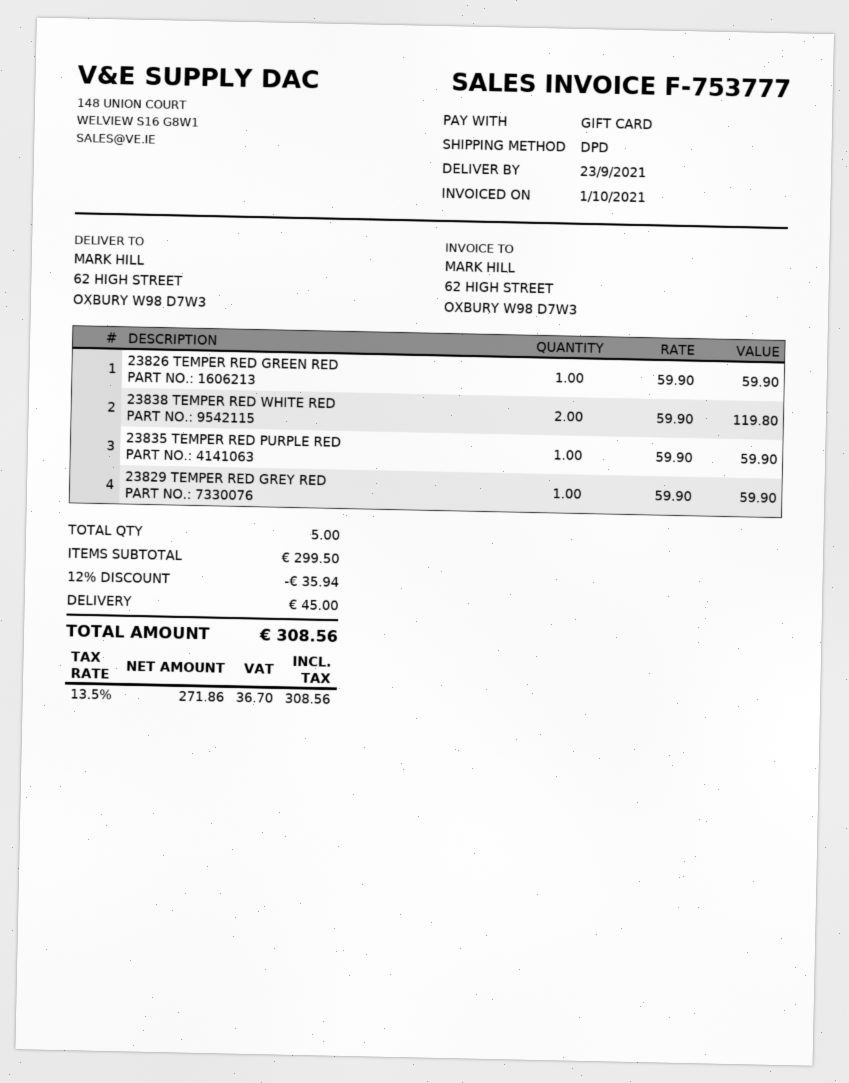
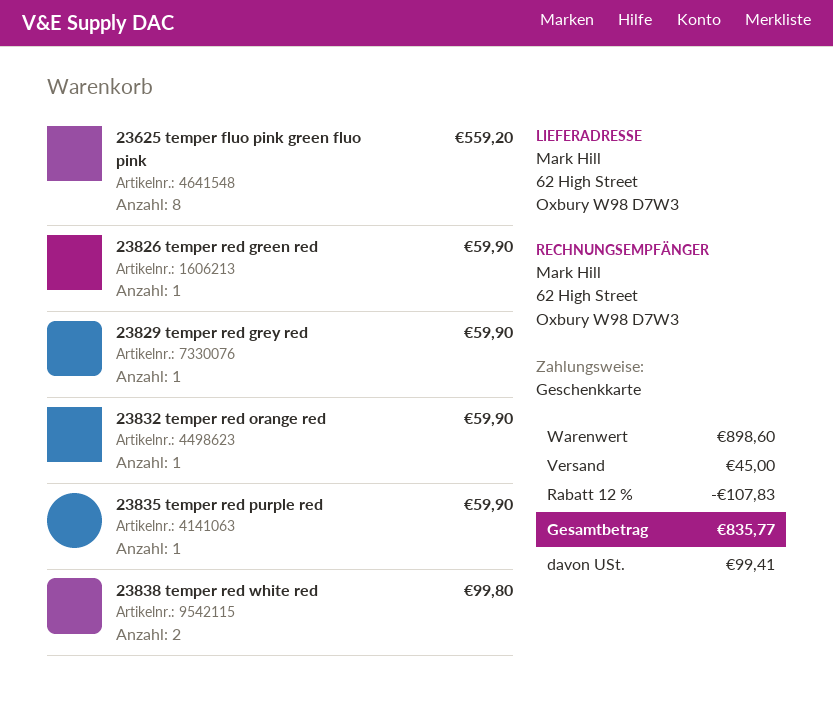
23838 TEMPER RED WHITE RED: 2 for 119.80 -> 2 for 99.80
23625 temper fluo pink green fluo pink: none -> 8 for 559.20
23832 temper red orange red: none -> 1 for 59.90
subtotal: 299.50 -> 898.60
discount: 12% = 35.94 -> 12% = 107.83
tax: 36.70 -> 99.41
total: 308.56 -> 835.77

